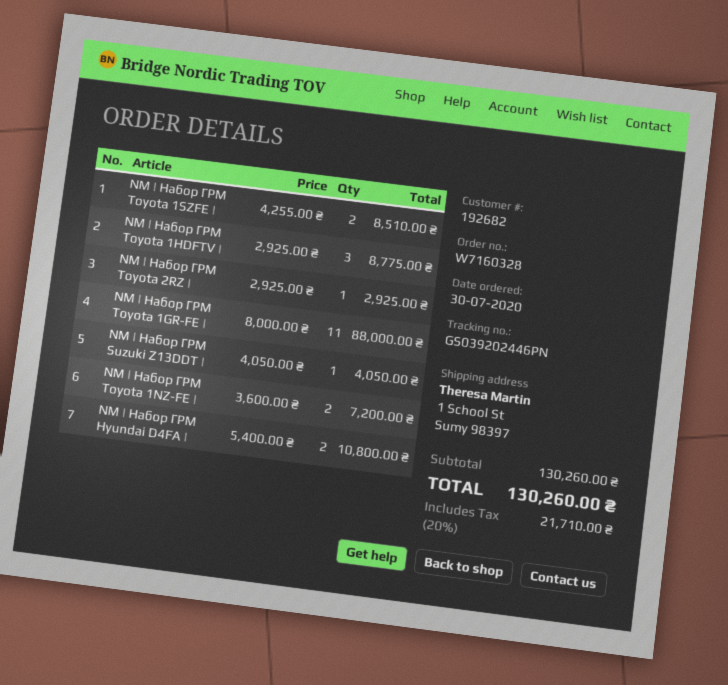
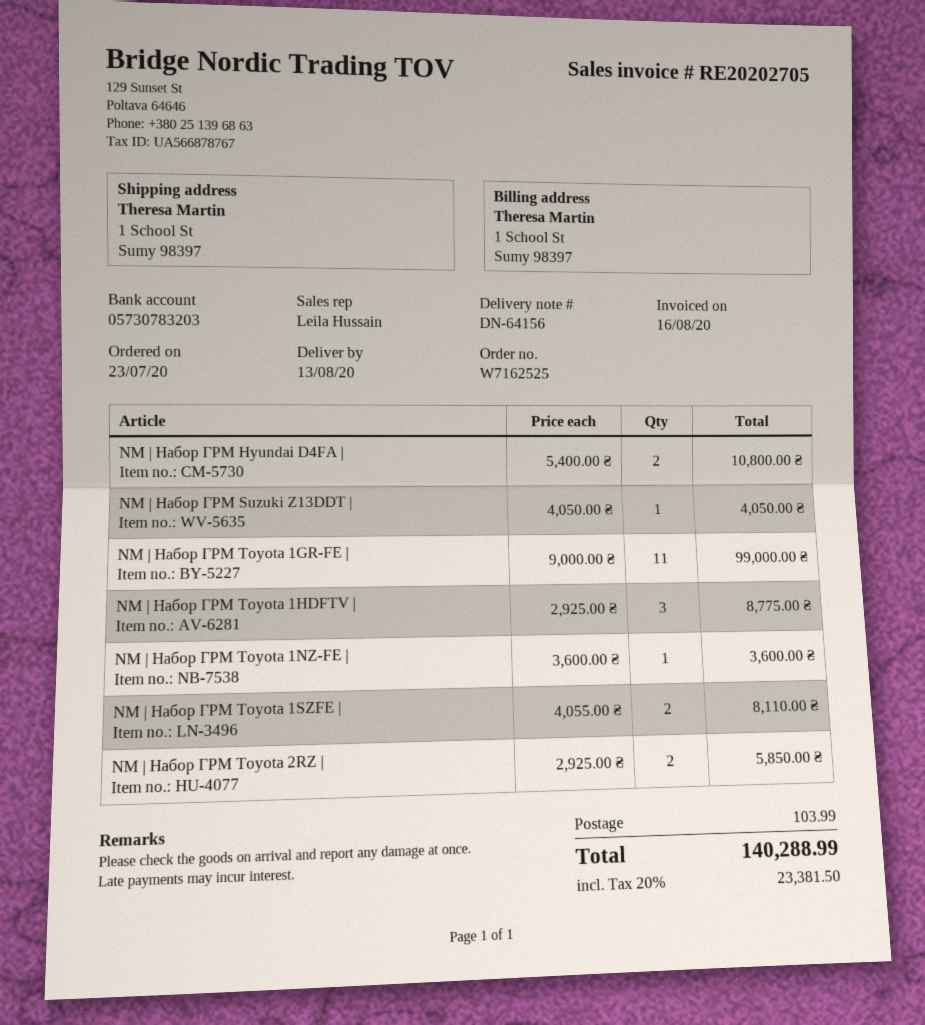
order number: W7160328 -> W7162525
order date: 2020-07-30 -> 2020-07-23
NM | Набор ГРМ Toyota 1SZFE |: 2 x 4255.00 = 8510.00 -> 2 x 4055.00 = 8110.00
NM | Набор ГРМ Toyota 2RZ |: 1 x 2925.00 = 2925.00 -> 2 x 2925.00 = 5850.00
NM | Набор ГРМ Toyota 1GR-FE |: 11 x 8000.00 = 88000.00 -> 11 x 9000.00 = 99000.00
NM | Набор ГРМ Toyota 1NZ-FE |: 2 x 3600.00 = 7200.00 -> 1 x 3600.00 = 3600.00
shipping: none -> 103.99
tax: 20% = 21710.00 -> 20% = 23381.50
total: 130260.00 -> 140288.99

